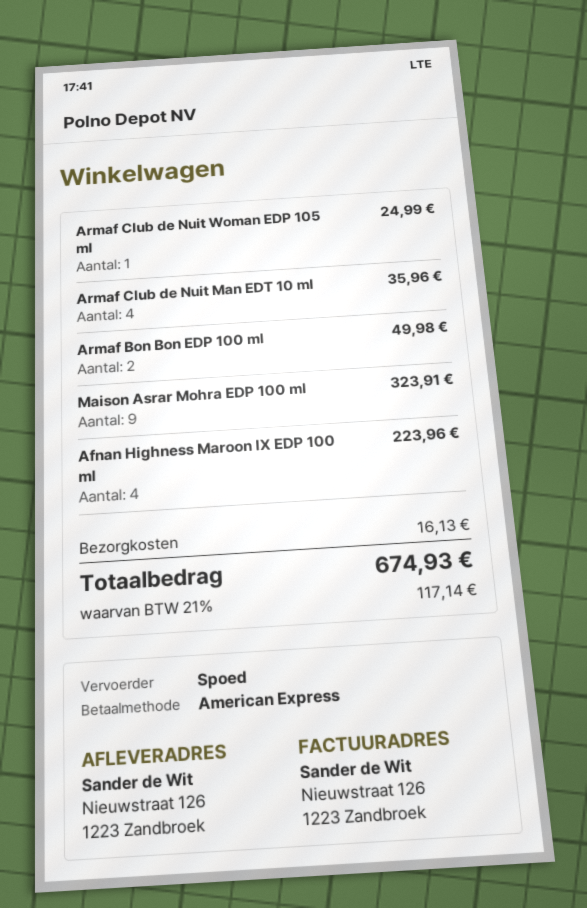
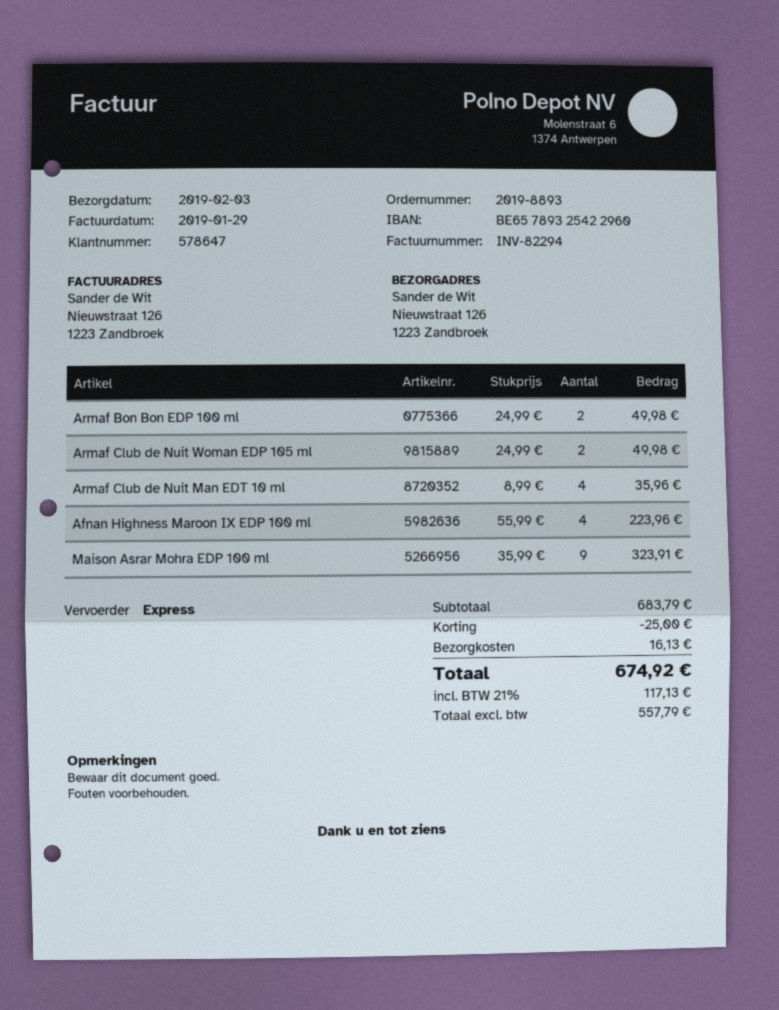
Armaf Club de Nuit Woman EDP 105 ml: 1 for 24.99 -> 2 for 49.98
discount: none -> 25.00
tax: 21% = 117.14 -> 21% = 117.13
total: 674.93 -> 674.92

